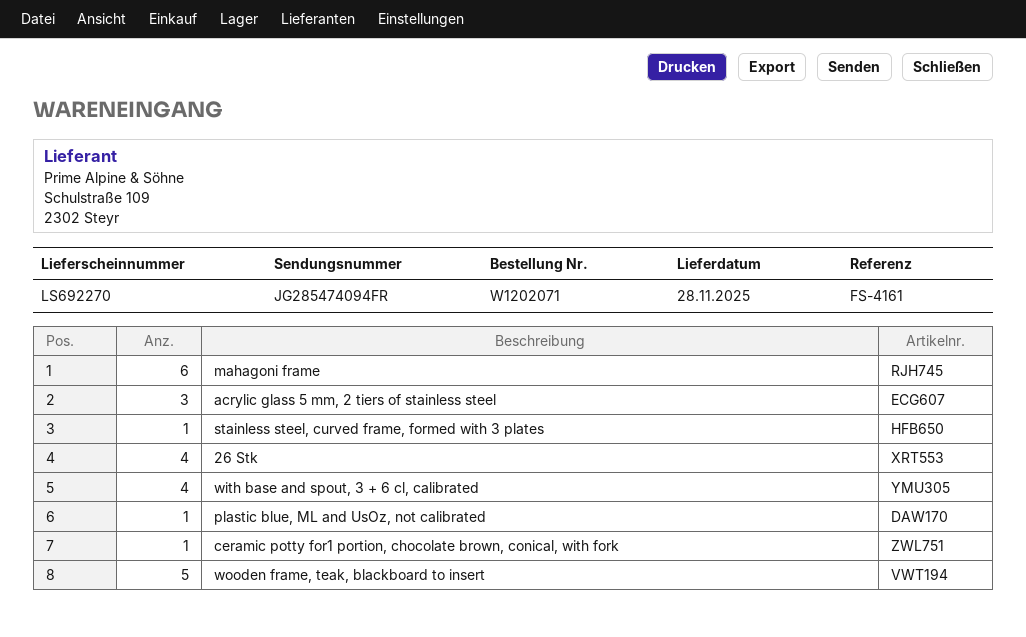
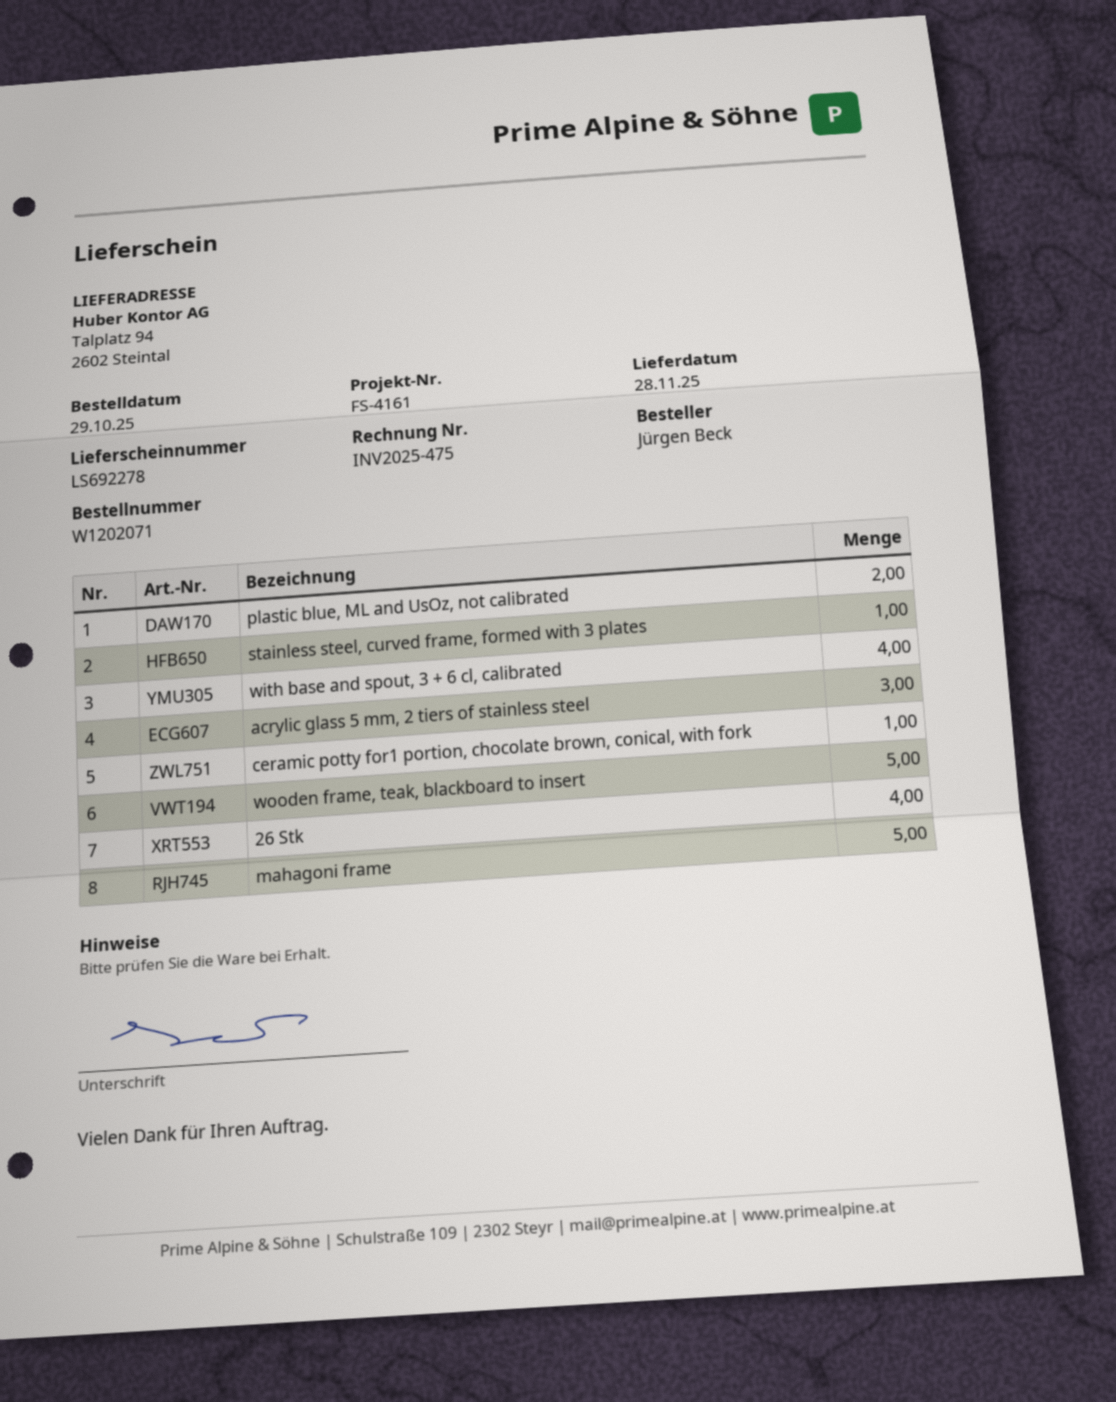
delivery note number: LS692270 -> LS692278
mahagoni frame: 6 -> 5
plastic blue, ML and UsOz, not calibrated: 1 -> 2

